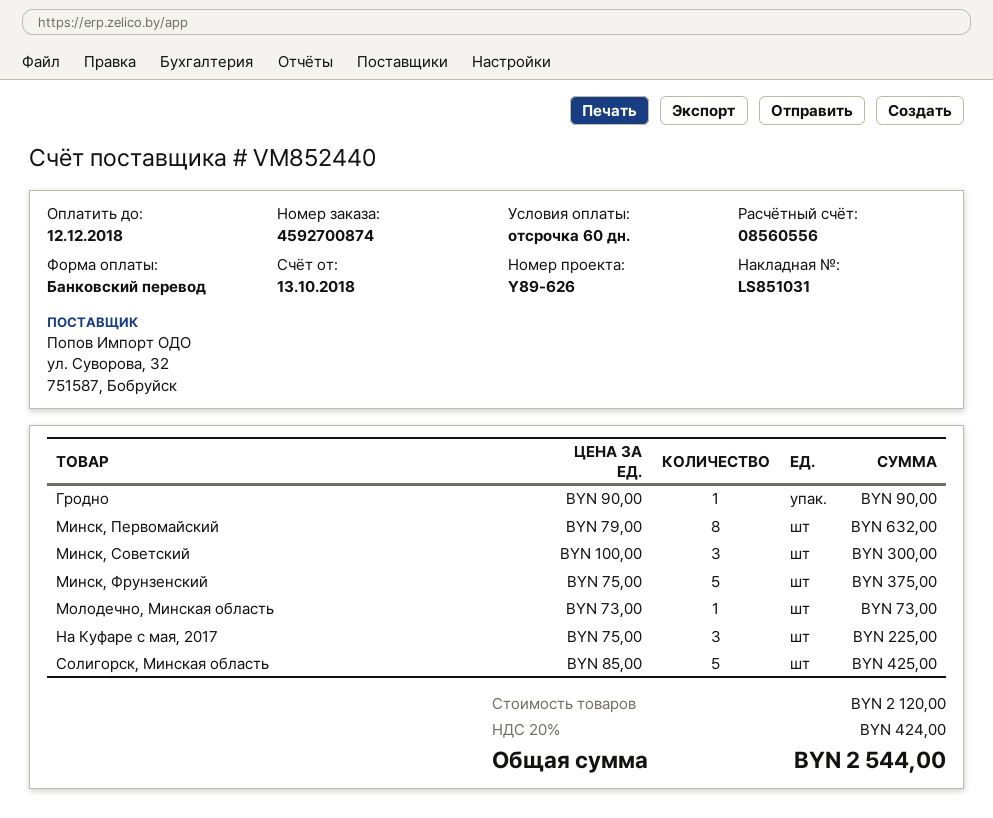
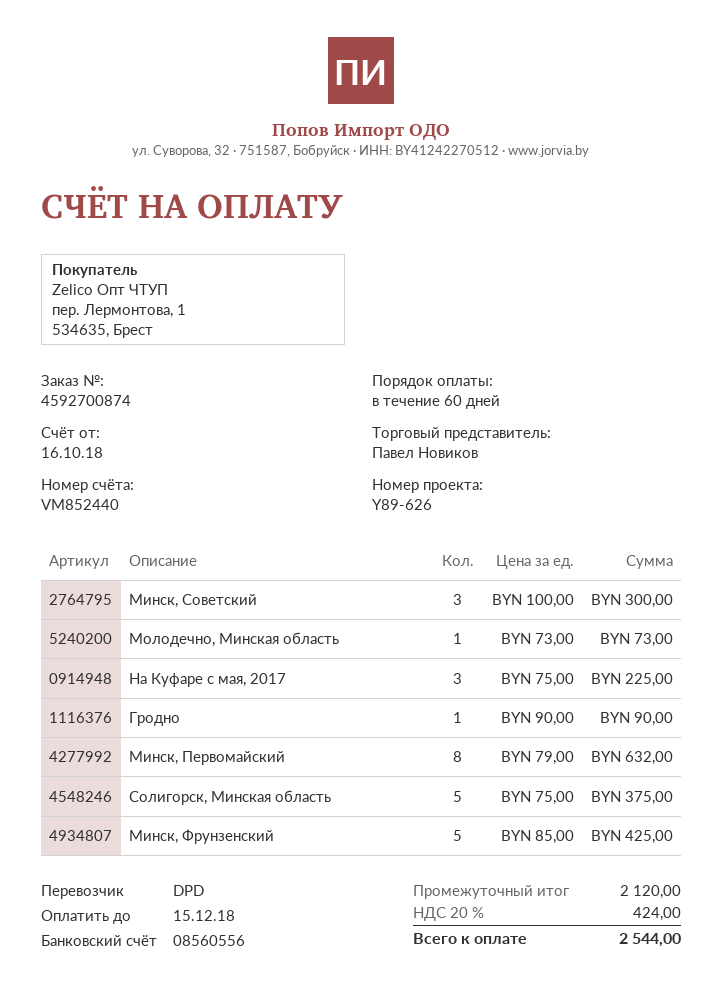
invoice date: 2018-10-13 -> 2018-10-16
due date: 2018-12-12 -> 2018-12-15
Минск, Фрунзенский: 5 x 75.00 = 375.00 -> 5 x 85.00 = 425.00
Солигорск, Минская область: 5 x 85.00 = 425.00 -> 5 x 75.00 = 375.00

